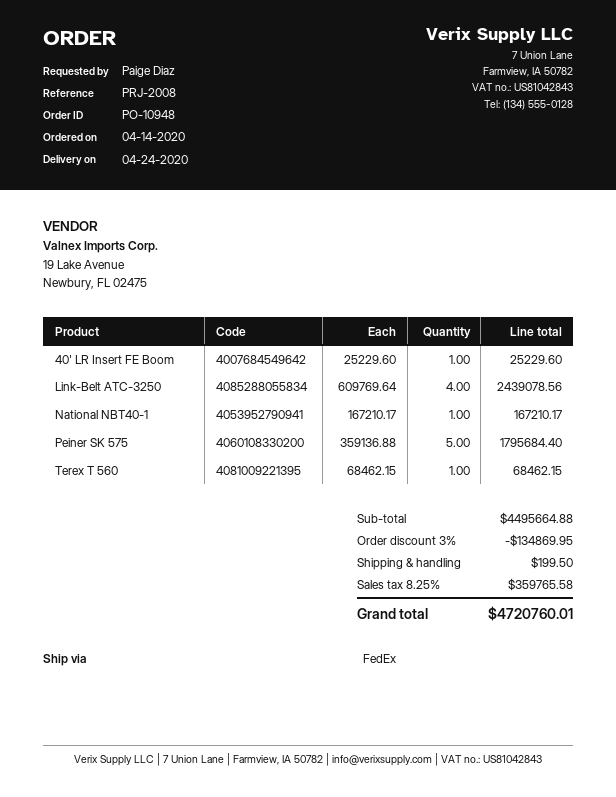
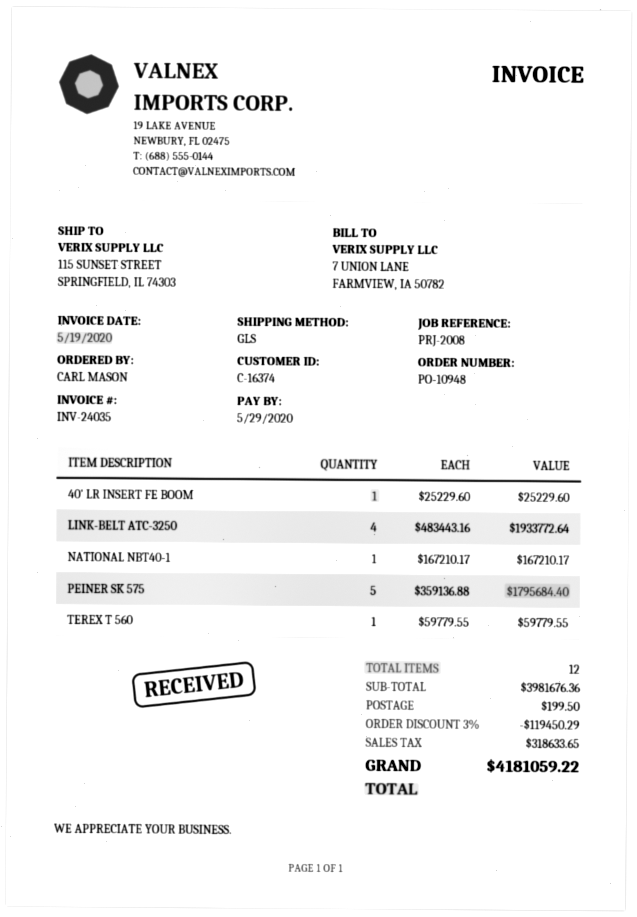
ordered by: Paige Diaz -> CARL MASON
shipping method: FedEx -> GLS
Link-Belt ATC-3250: 4 x 609769.64 = 2439078.56 -> 4 x 483443.16 = 1933772.64
Terex T 560: 1 x 68462.15 = 68462.15 -> 1 x 59779.55 = 59779.55
subtotal: 4495664.88 -> 3981676.36
discount: 3% = 134869.95 -> 3% = 119450.29
tax: 359765.58 -> 318633.65
total: 4720760.01 -> 4181059.22

